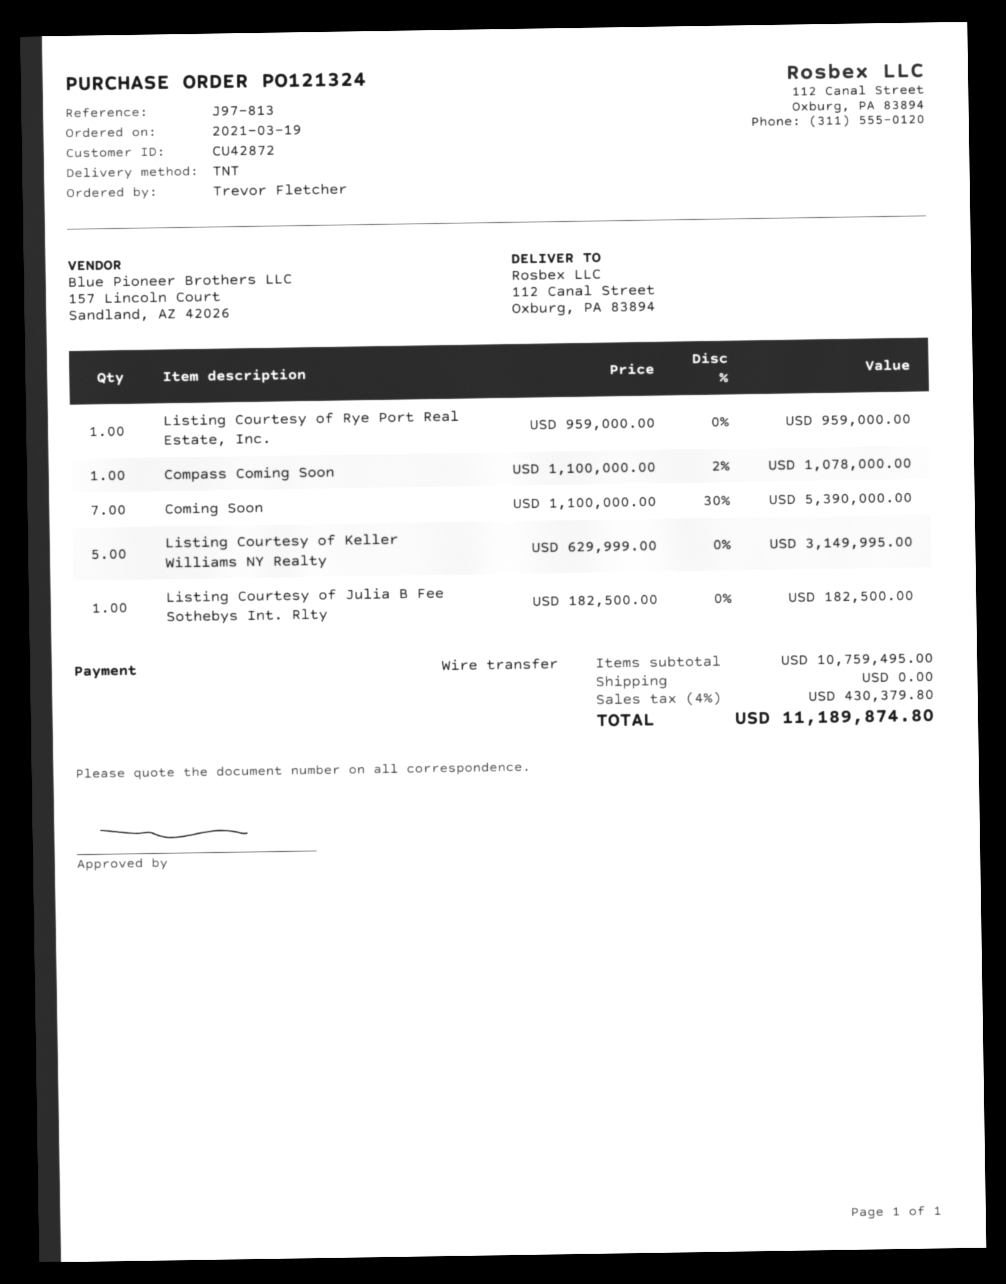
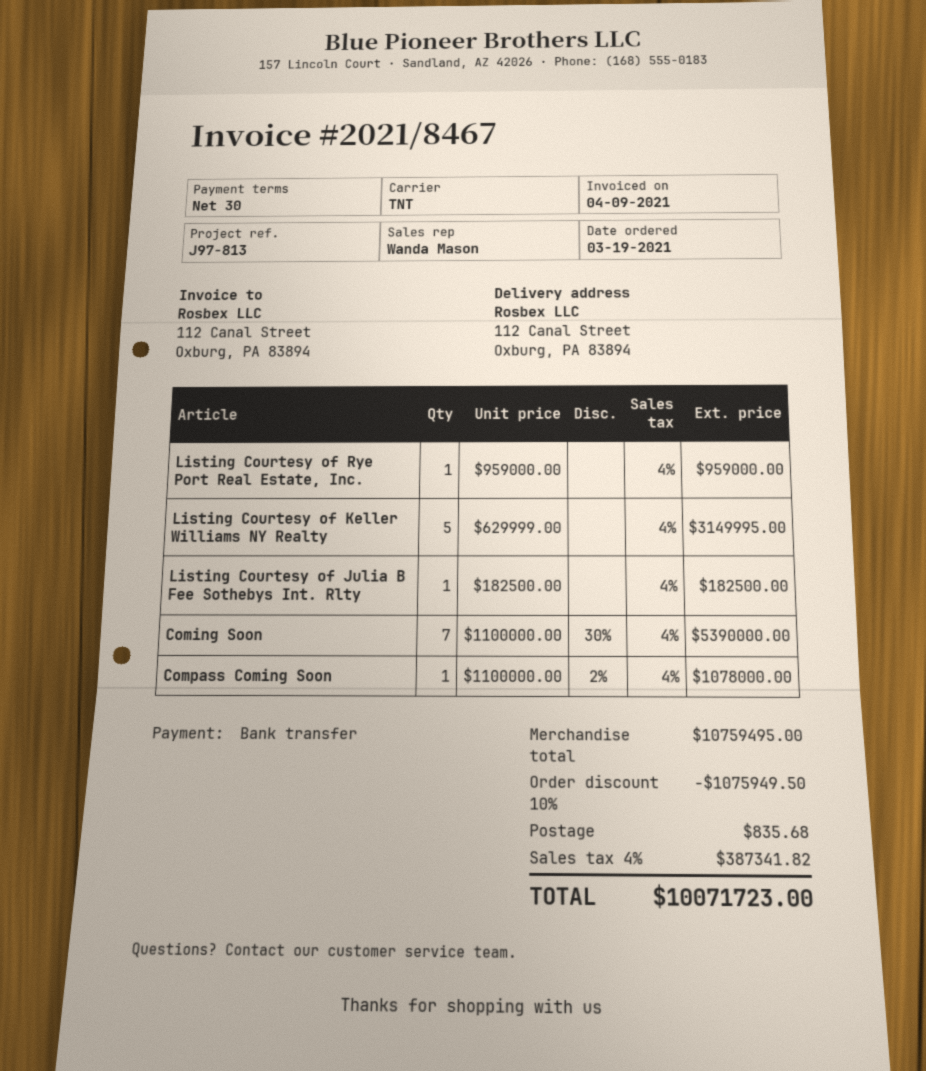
discount: none -> 10% = 1075949.50
shipping: 0.00 -> 835.68
tax: 4% = 430379.80 -> 4% = 387341.82
total: 11189874.80 -> 10071723.00

